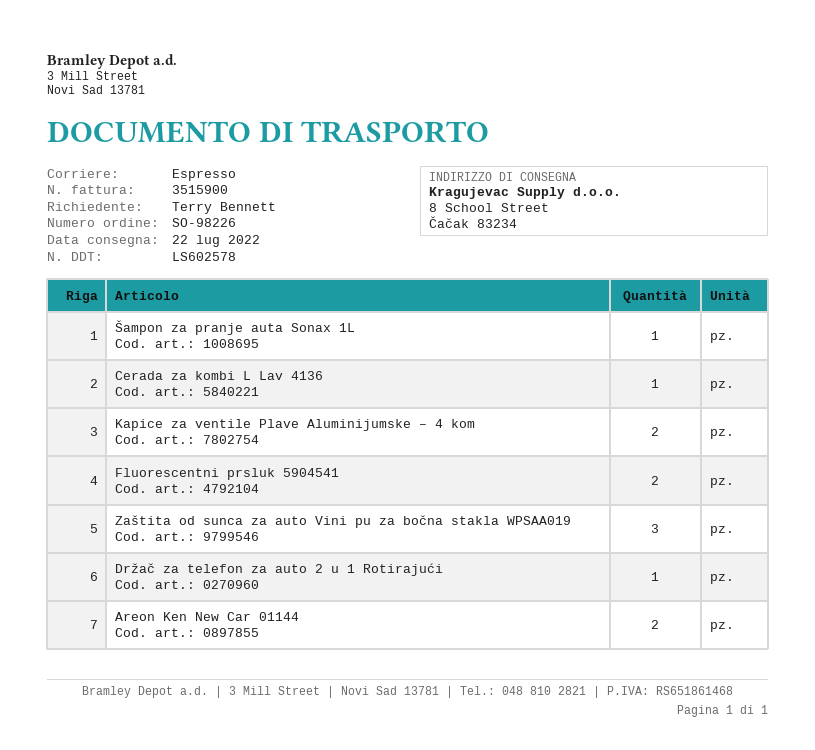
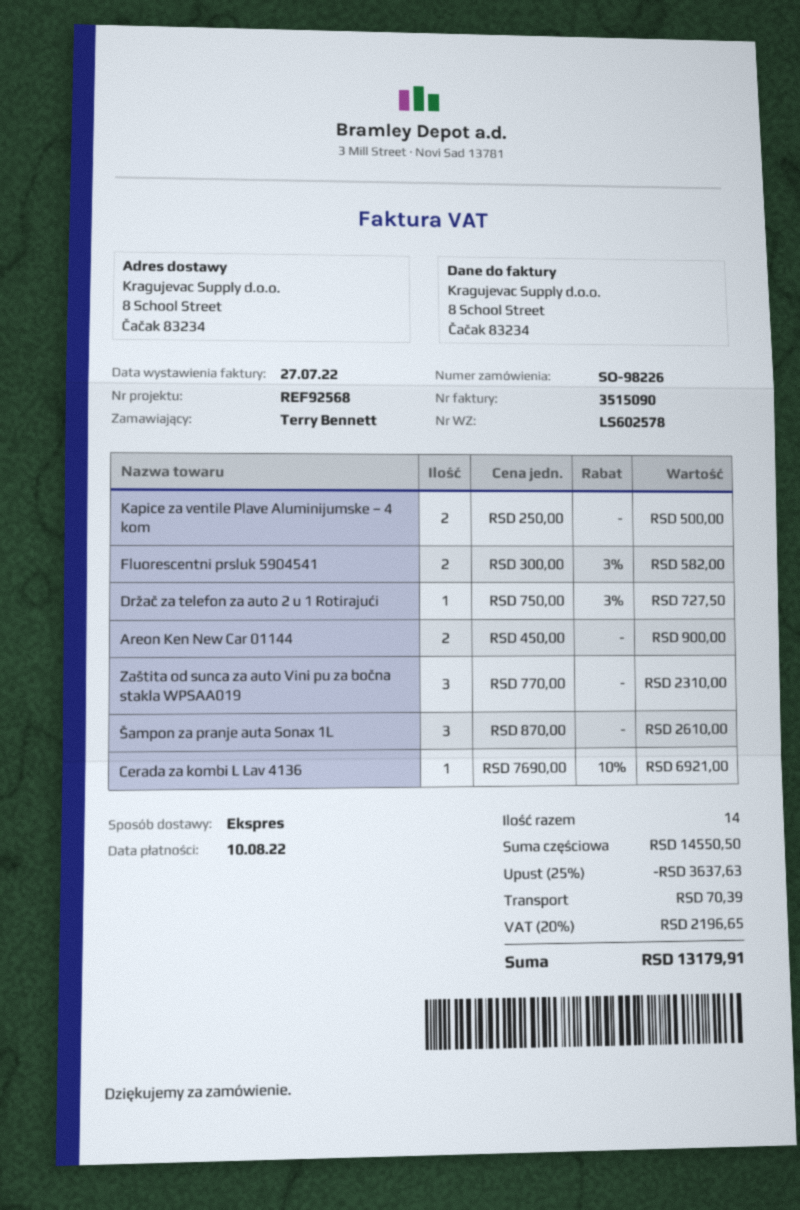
invoice number: 3515900 -> 3515090
Šampon za pranje auta Sonax 1L: 1 -> 3

